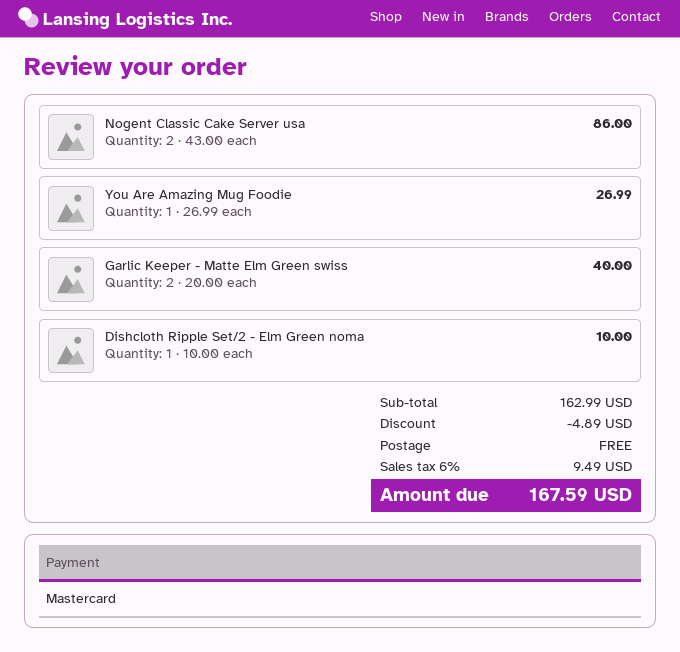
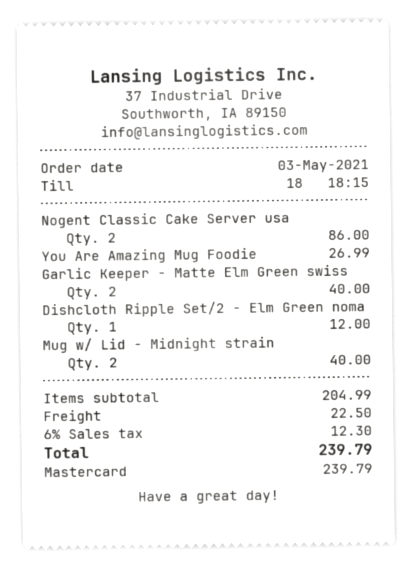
Dishcloth Ripple Set/2 - Elm Green noma: 1 for 10.00 -> 1 for 12.00
Mug w/ Lid - Midnight strain: none -> 2 for 40.00
subtotal: 162.99 -> 204.99
discount: 4.89 -> none
shipping: 0.00 -> 22.50
tax: 6% = 9.49 -> 6% = 12.30
total: 167.59 -> 239.79

